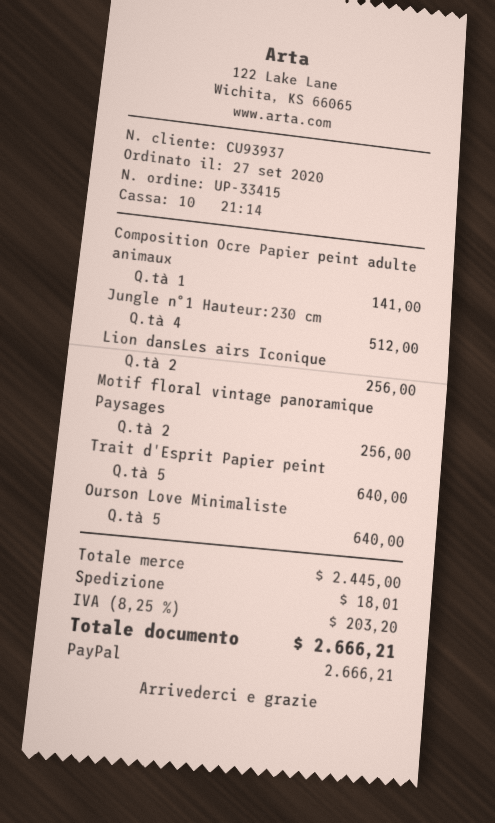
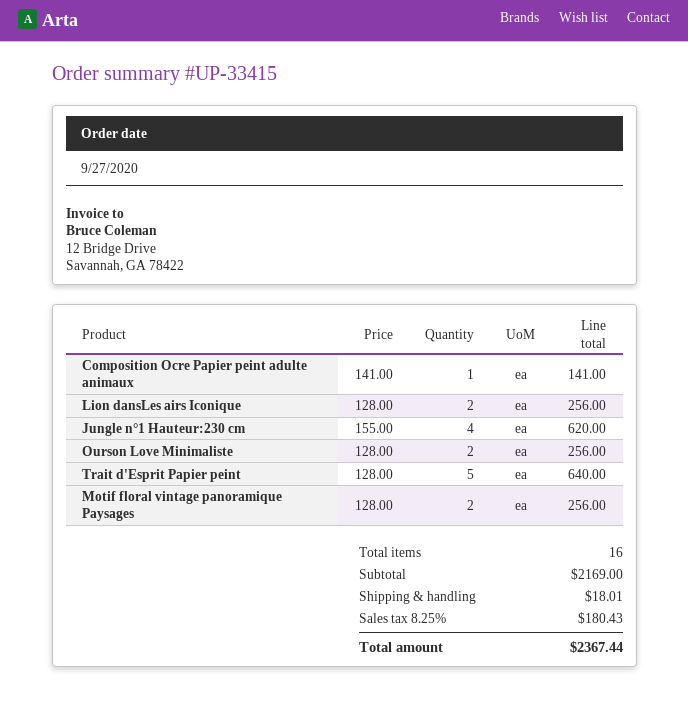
Jungle n°1 Hauteur:230 cm: 4 for 512.00 -> 4 for 620.00
Ourson Love Minimaliste: 5 for 640.00 -> 2 for 256.00
subtotal: 2445.00 -> 2169.00
tax: 8.25% = 203.20 -> 8.25% = 180.43
total: 2666.21 -> 2367.44

